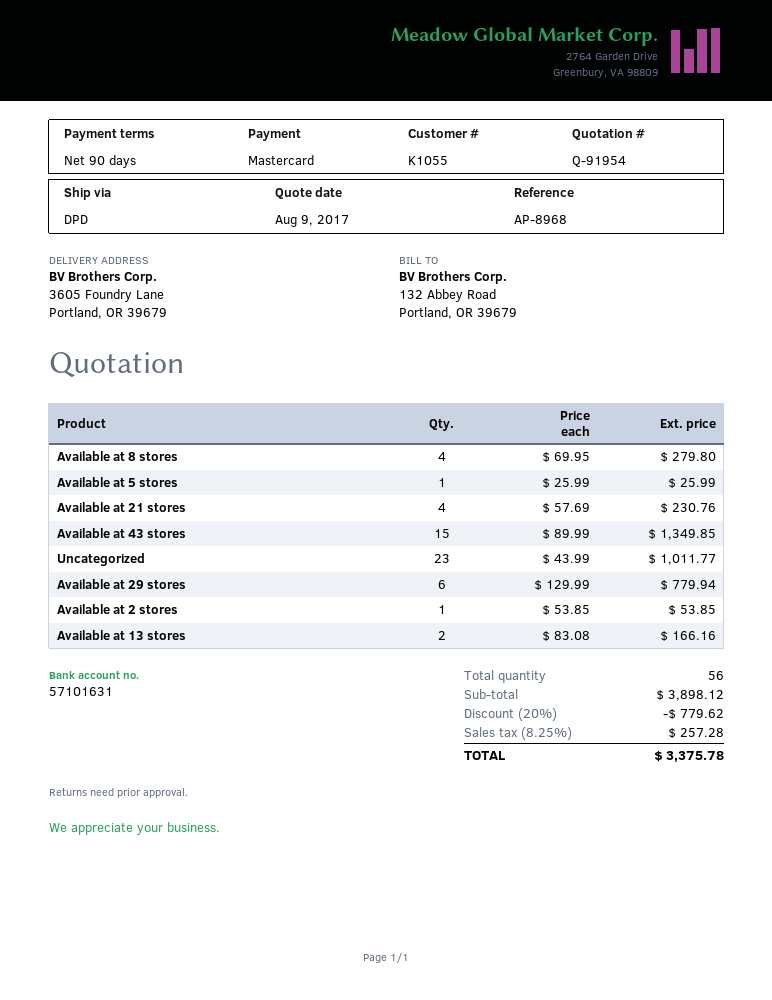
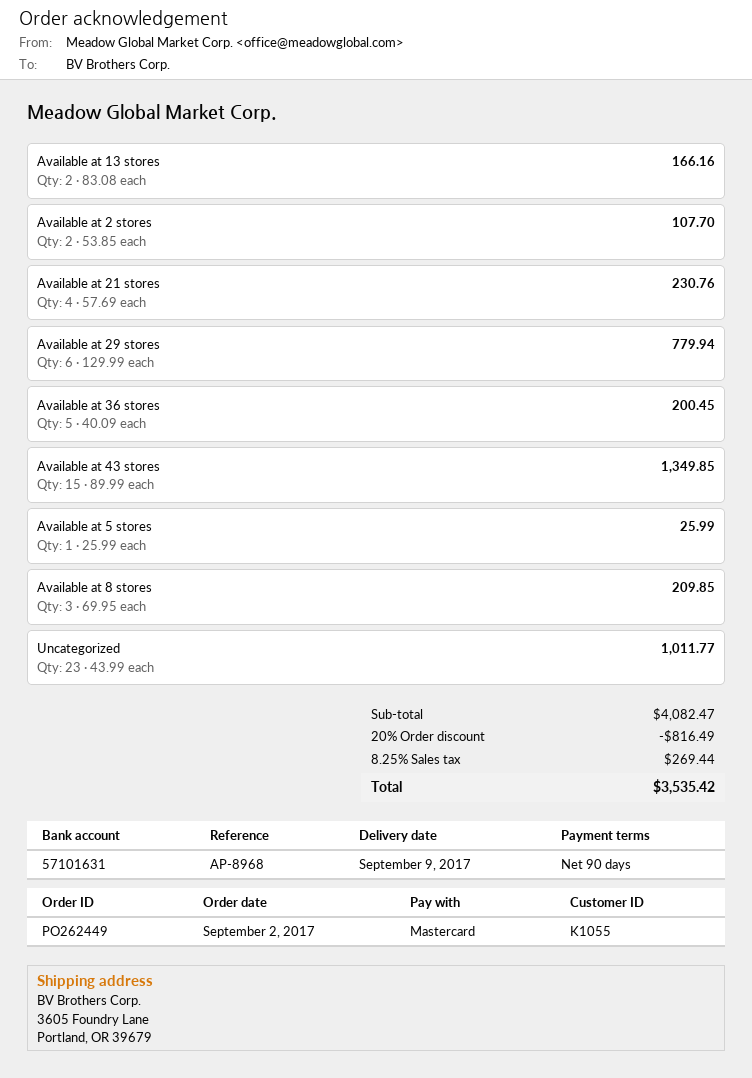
Available at 8 stores: 4 x 69.95 = 279.80 -> 3 x 69.95 = 209.85
Available at 2 stores: 1 x 53.85 = 53.85 -> 2 x 53.85 = 107.70
Available at 36 stores: none -> 5 x 40.09 = 200.45
subtotal: 3898.12 -> 4082.47
discount: 20% = 779.62 -> 20% = 816.49
tax: 8.25% = 257.28 -> 8.25% = 269.44
total: 3375.78 -> 3535.42

